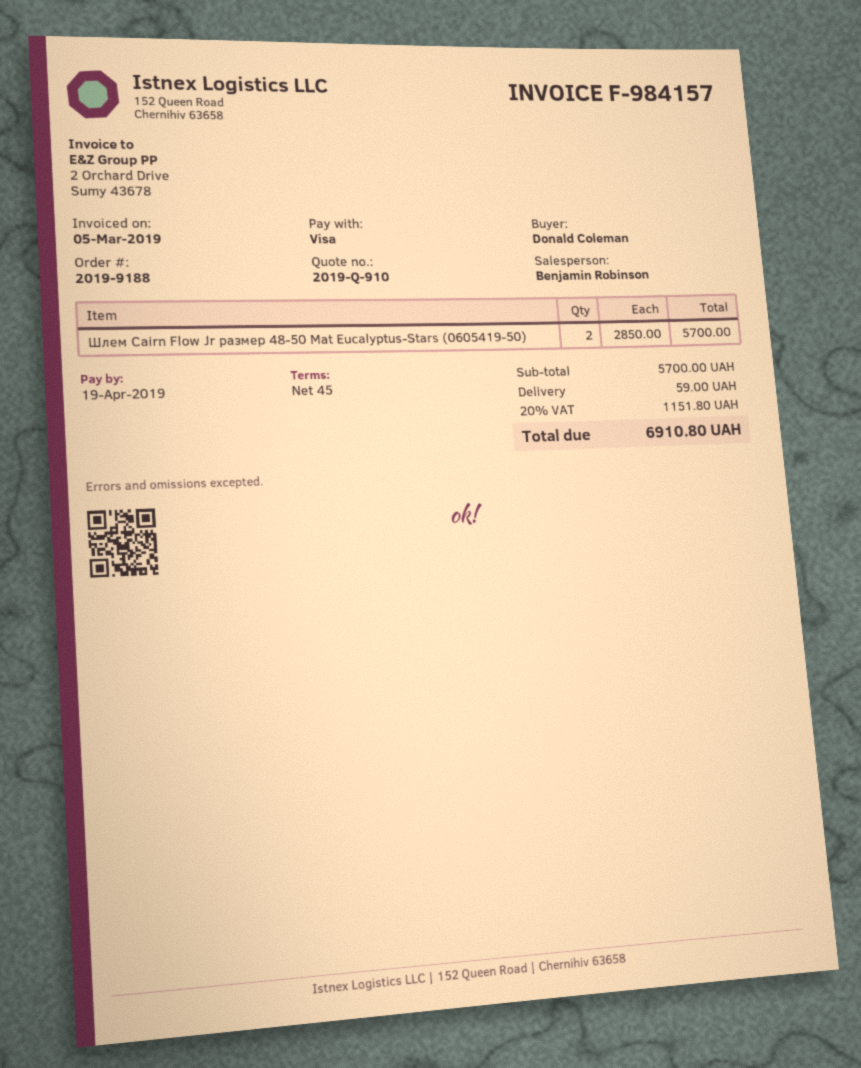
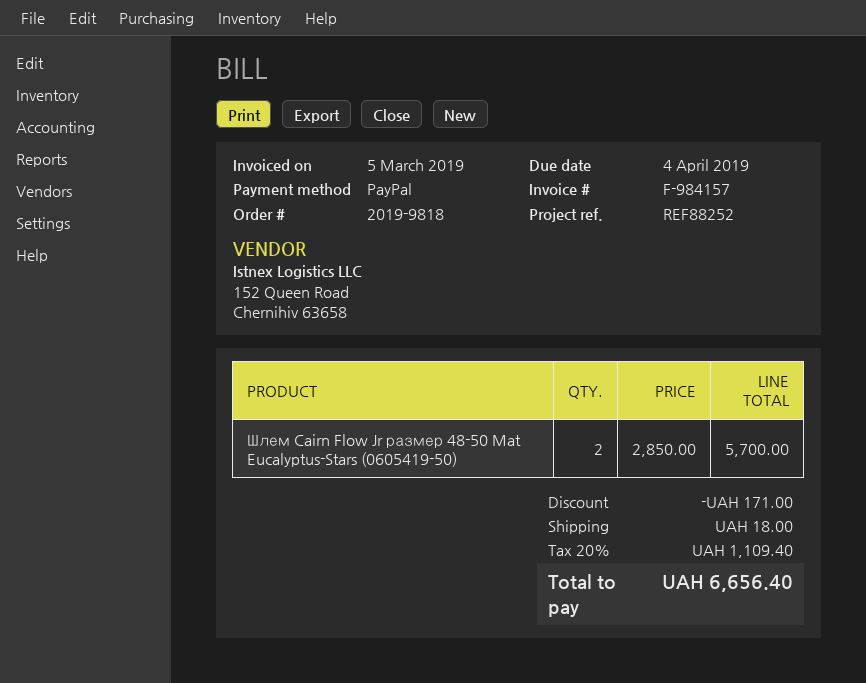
order number: 2019-9188 -> 2019-9818
due date: 2019-04-19 -> 2019-04-04
payment method: Visa -> PayPal
discount: none -> 171.00
shipping: 59.00 -> 18.00
tax: 20% = 1151.80 -> 20% = 1109.40
total: 6910.80 -> 6656.40

